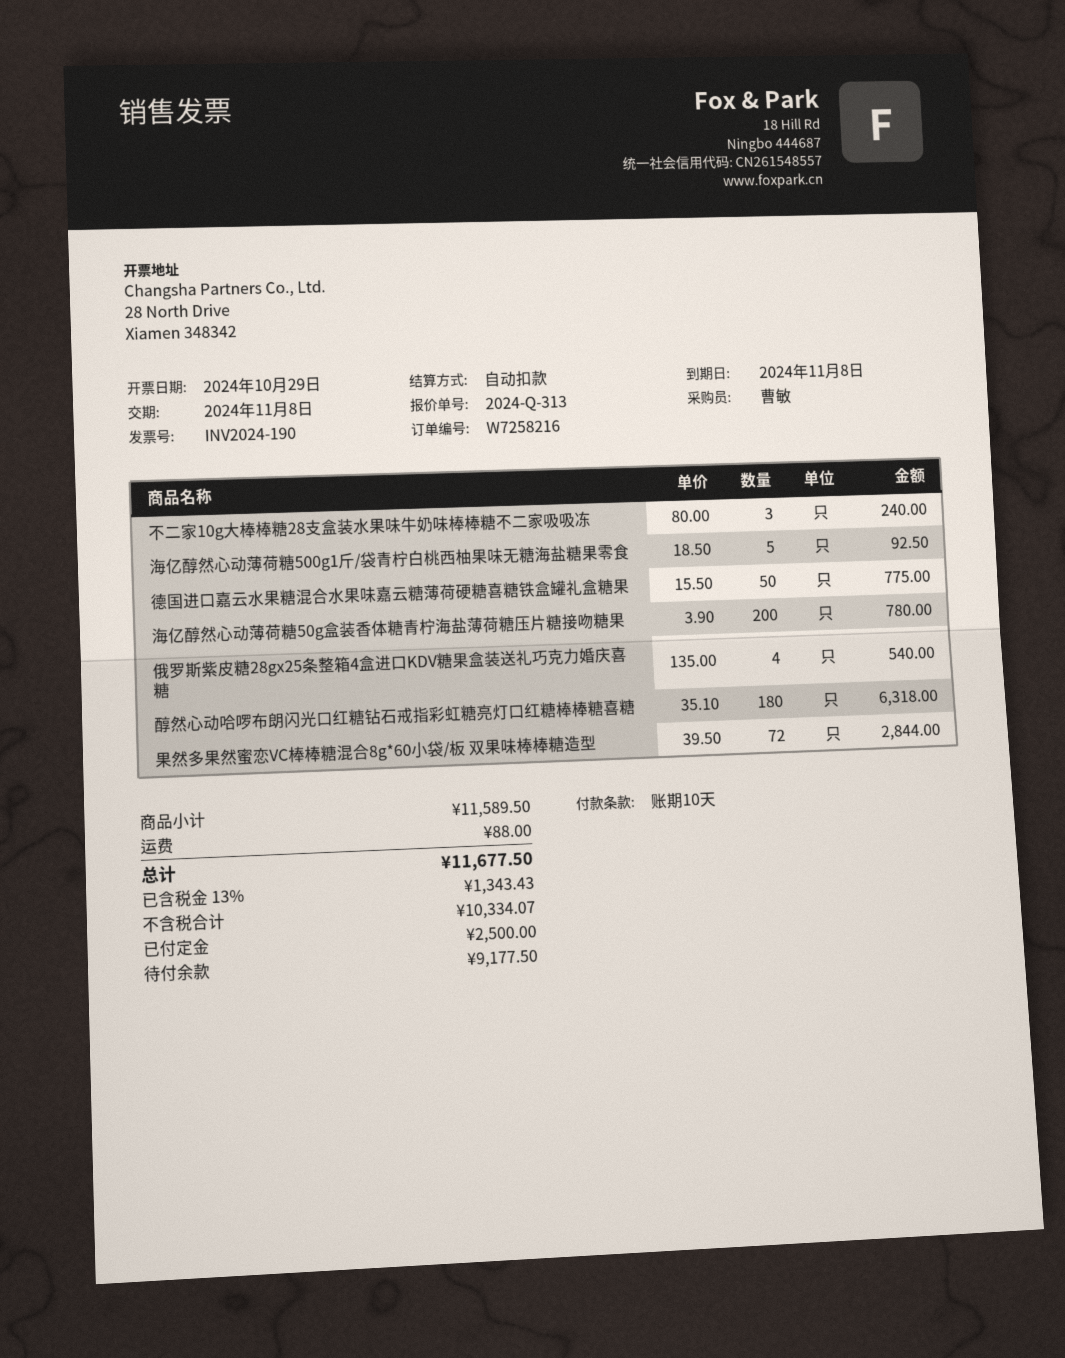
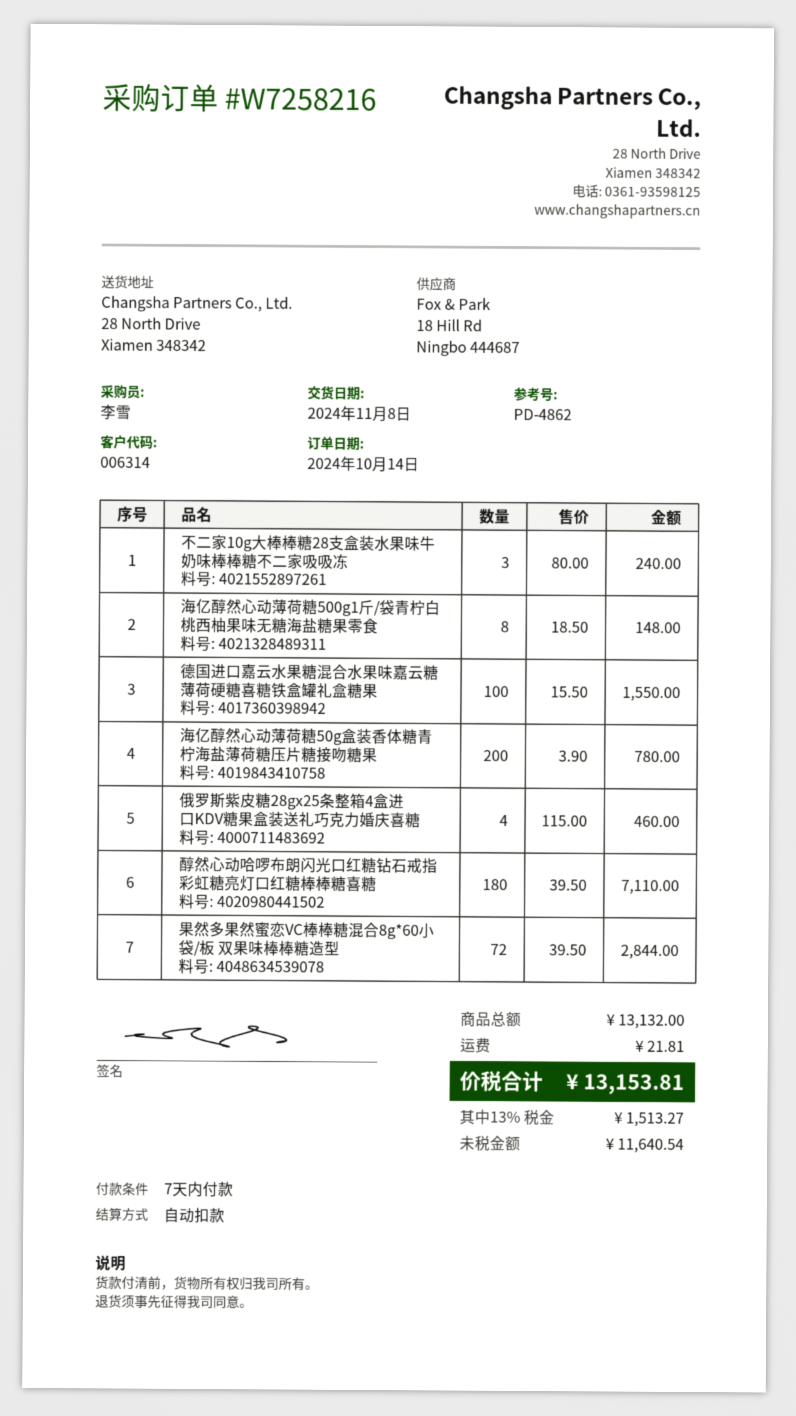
payment terms: 10 days -> 7 days
ordered by: 曹敏 -> 李雪
海亿醇然心动薄荷糖500g1斤/袋青柠白桃西柚果味无糖海盐糖果零食: 5 x 18.50 = 92.50 -> 8 x 18.50 = 148.00
德国进口嘉云水果糖混合水果味嘉云糖薄荷硬糖喜糖铁盒罐礼盒糖果: 50 x 15.50 = 775.00 -> 100 x 15.50 = 1550.00
俄罗斯紫皮糖28gx25条整箱4盒进口KDV糖果盒装送礼巧克力婚庆喜糖: 4 x 135.00 = 540.00 -> 4 x 115.00 = 460.00
醇然心动哈啰布朗闪光口红糖钻石戒指彩虹糖亮灯口红糖棒棒糖喜糖: 180 x 35.10 = 6318.00 -> 180 x 39.50 = 7110.00
subtotal: 11589.50 -> 13132.00
shipping: 88.00 -> 21.81
net: 10334.07 -> 11640.54
tax: 13% = 1343.43 -> 13% = 1513.27
total: 11677.50 -> 13153.81

